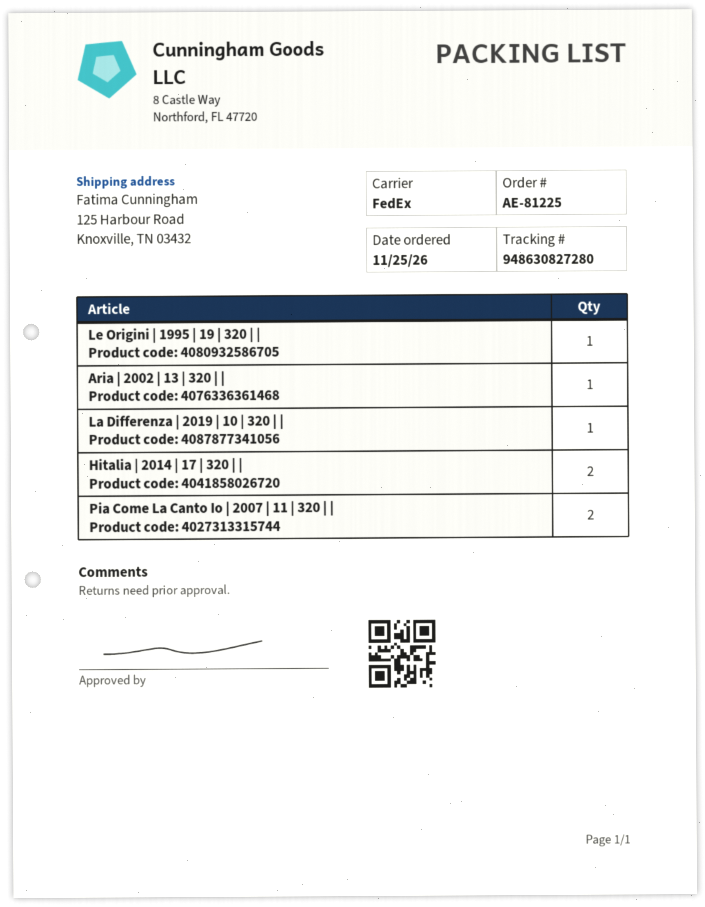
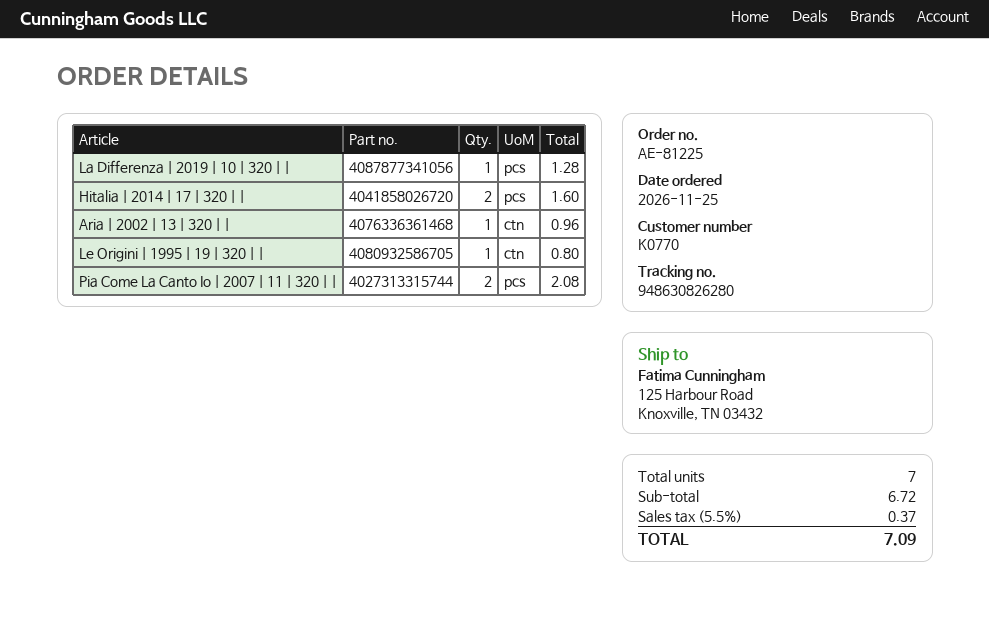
tracking number: 948630827280 -> 948630826280

